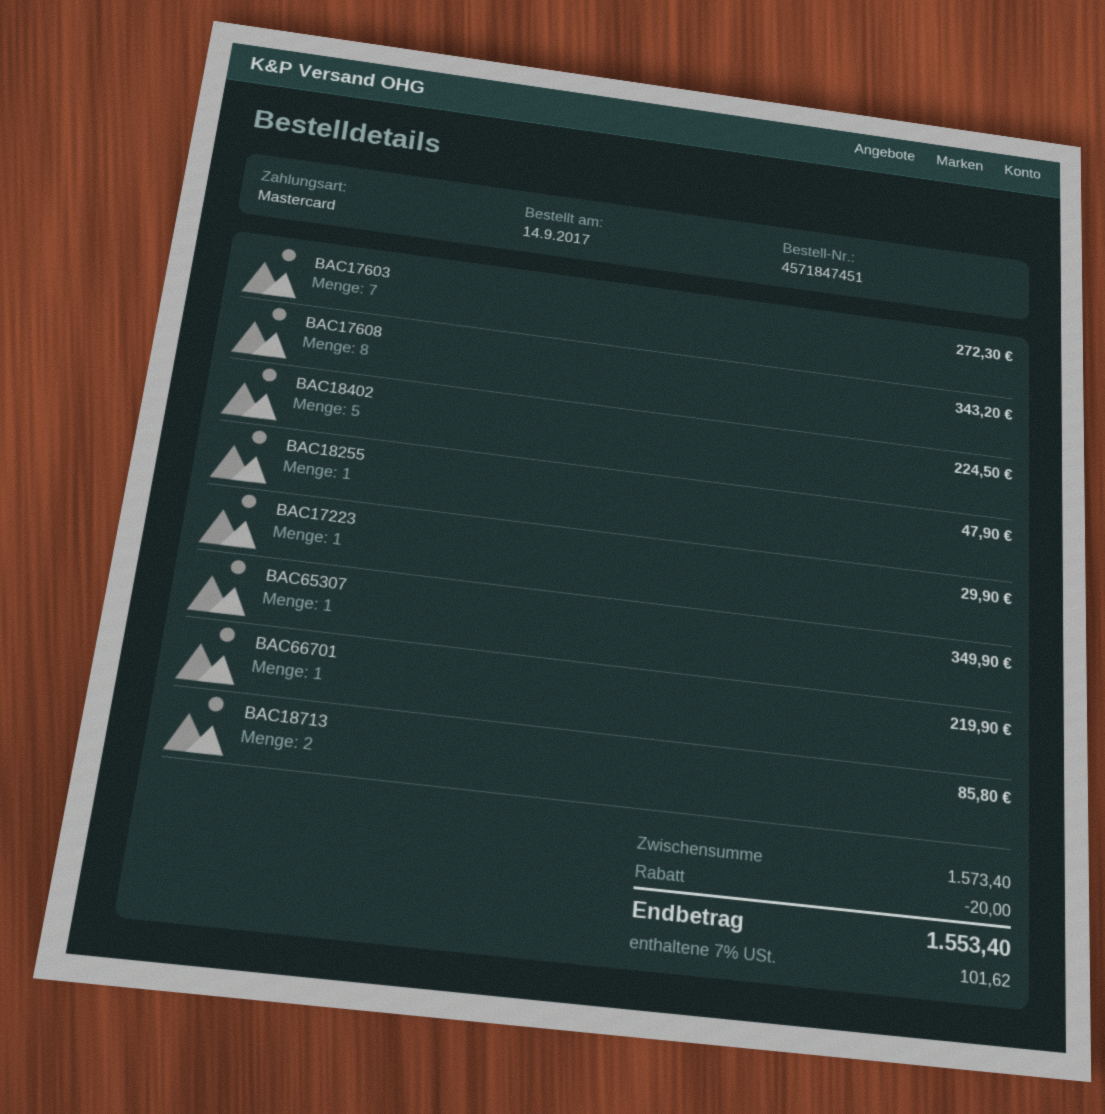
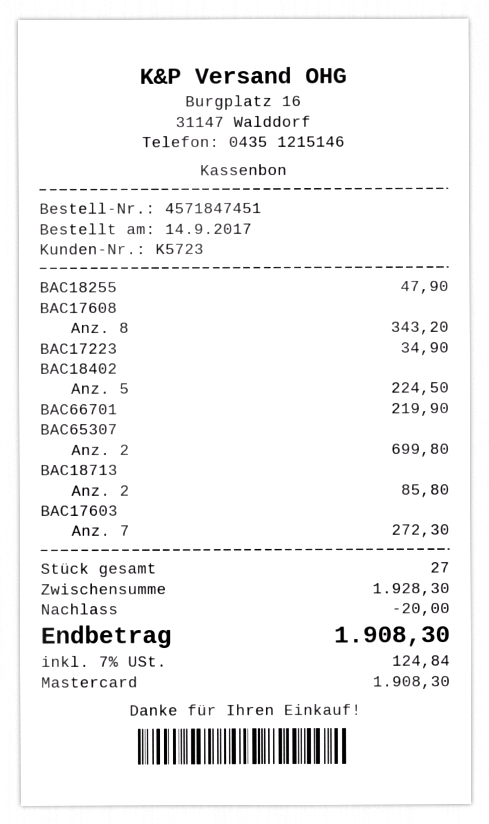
BAC17223: 1 for 29.90 -> 1 for 34.90
BAC65307: 1 for 349.90 -> 2 for 699.80
subtotal: 1573.40 -> 1928.30
tax: 7% = 101.62 -> 7% = 124.84
total: 1553.40 -> 1908.30

